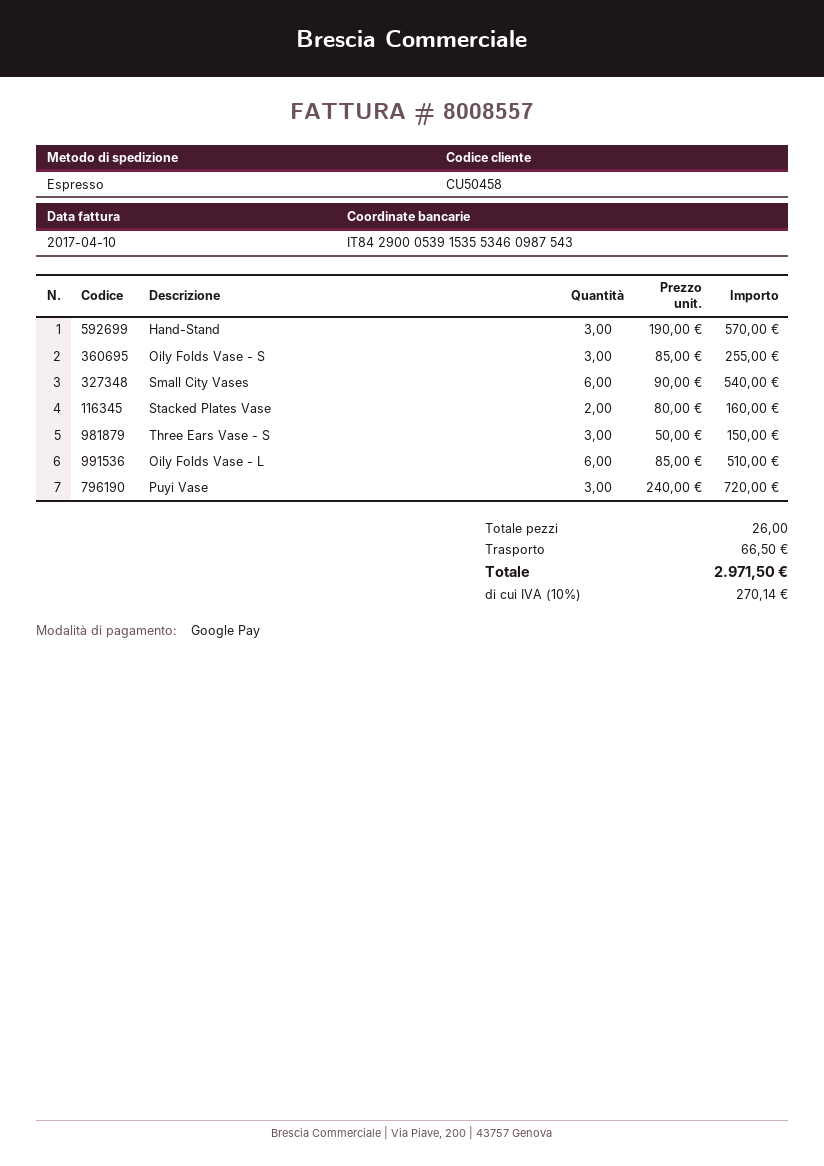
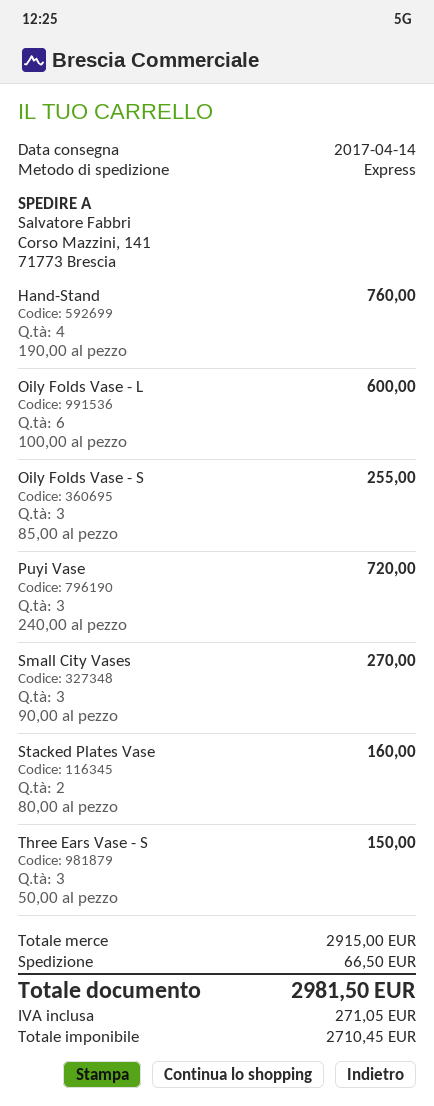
Hand-Stand: 3 x 190.00 = 570.00 -> 4 x 190.00 = 760.00
Small City Vases: 6 x 90.00 = 540.00 -> 3 x 90.00 = 270.00
Oily Folds Vase - L: 6 x 85.00 = 510.00 -> 6 x 100.00 = 600.00
tax: 270.14 -> 271.05
total: 2971.50 -> 2981.50

